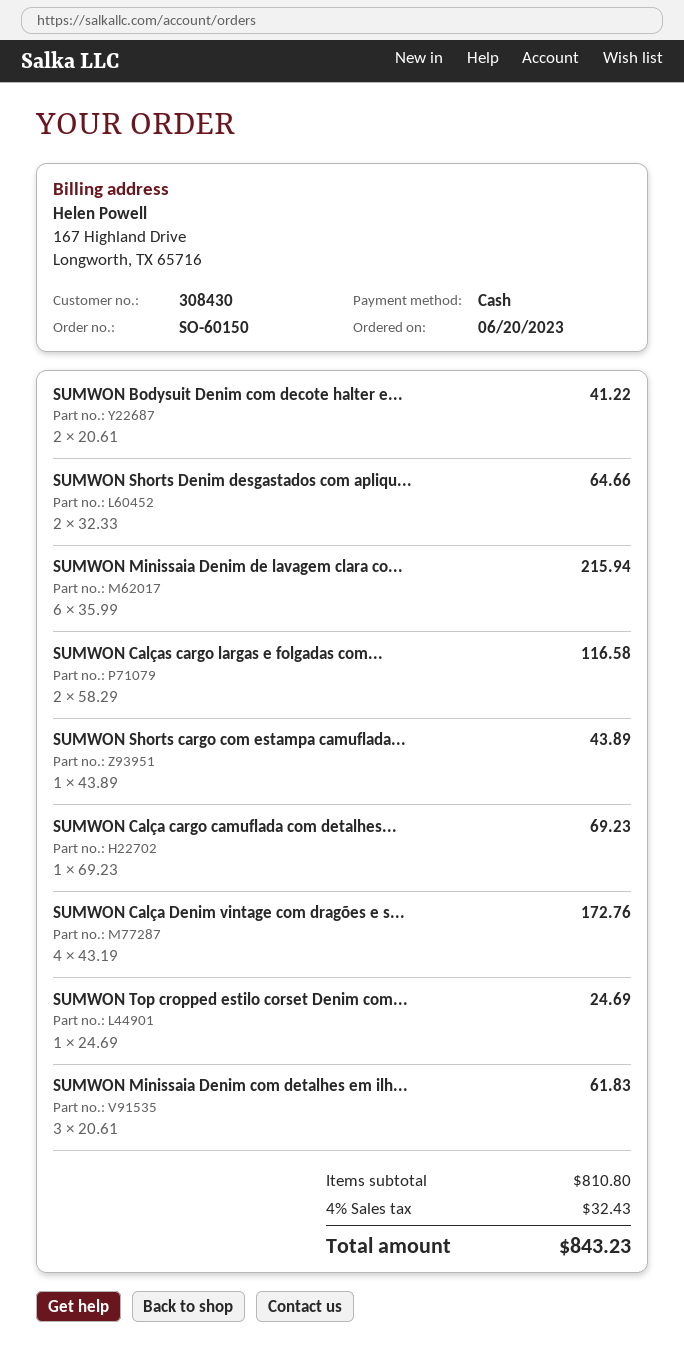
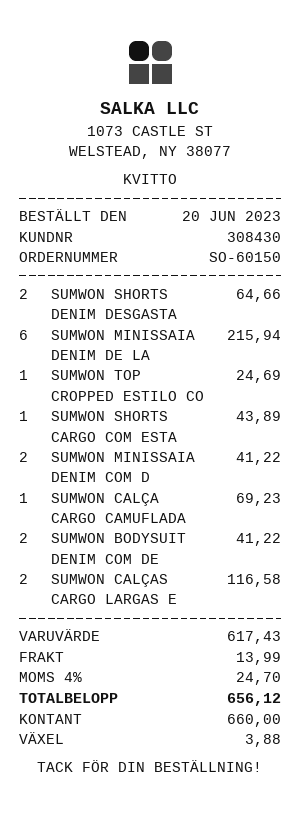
SUMWON Calça Denim vintage com dragões e s...: 4 for 172.76 -> none
SUMWON Minissaia Denim com detalhes em ilh...: 3 for 61.83 -> 2 for 41.22
subtotal: 810.80 -> 617.43
shipping: none -> 13.99
tax: 4% = 32.43 -> 4% = 24.70
total: 843.23 -> 656.12

